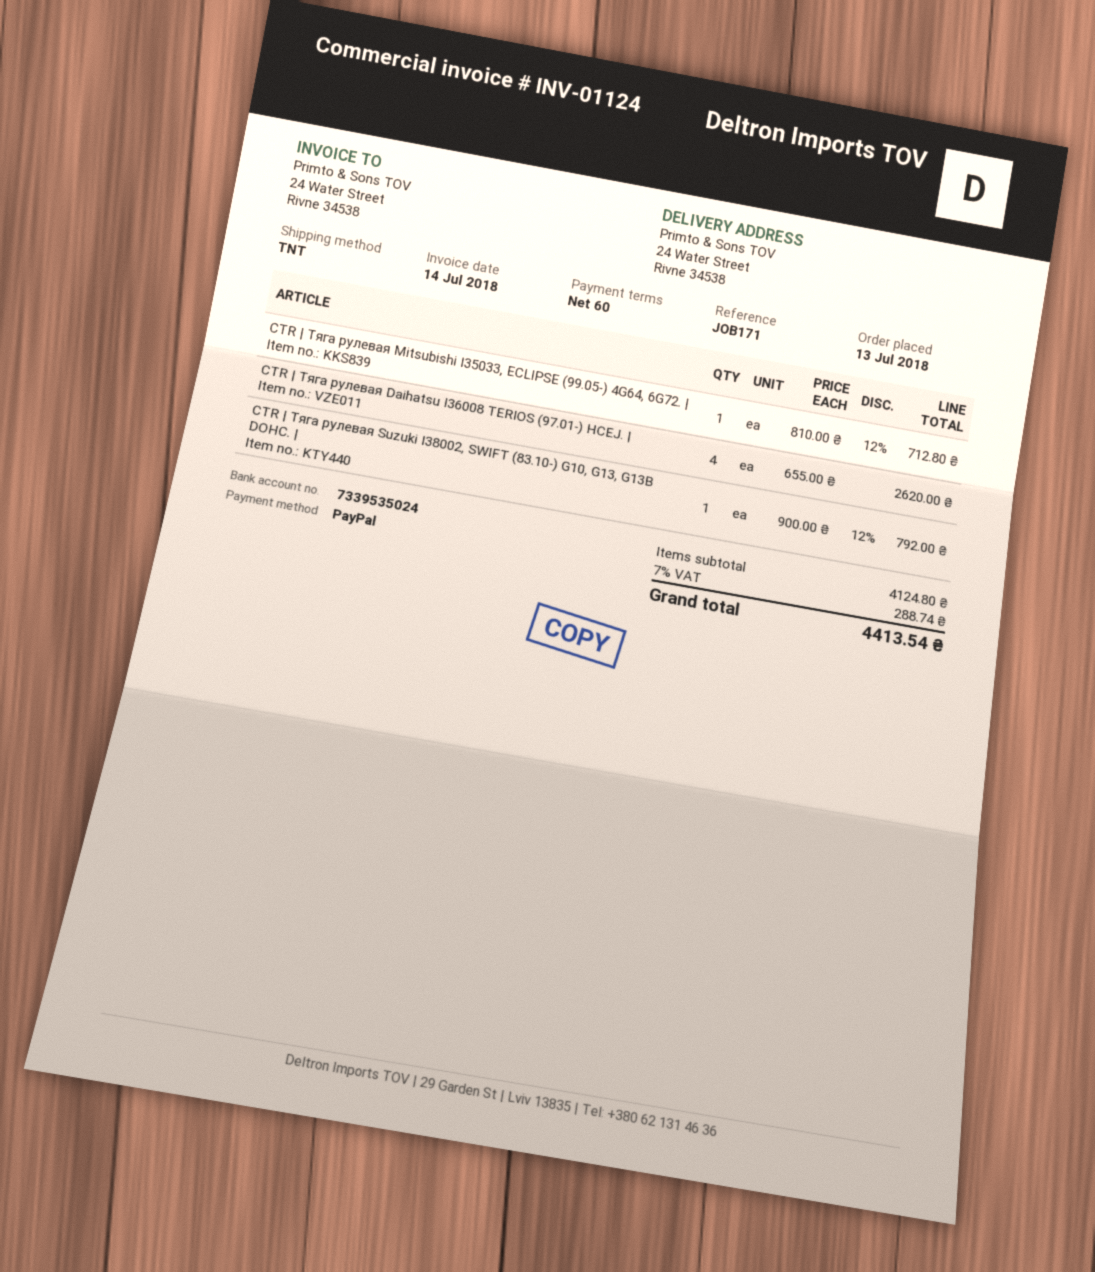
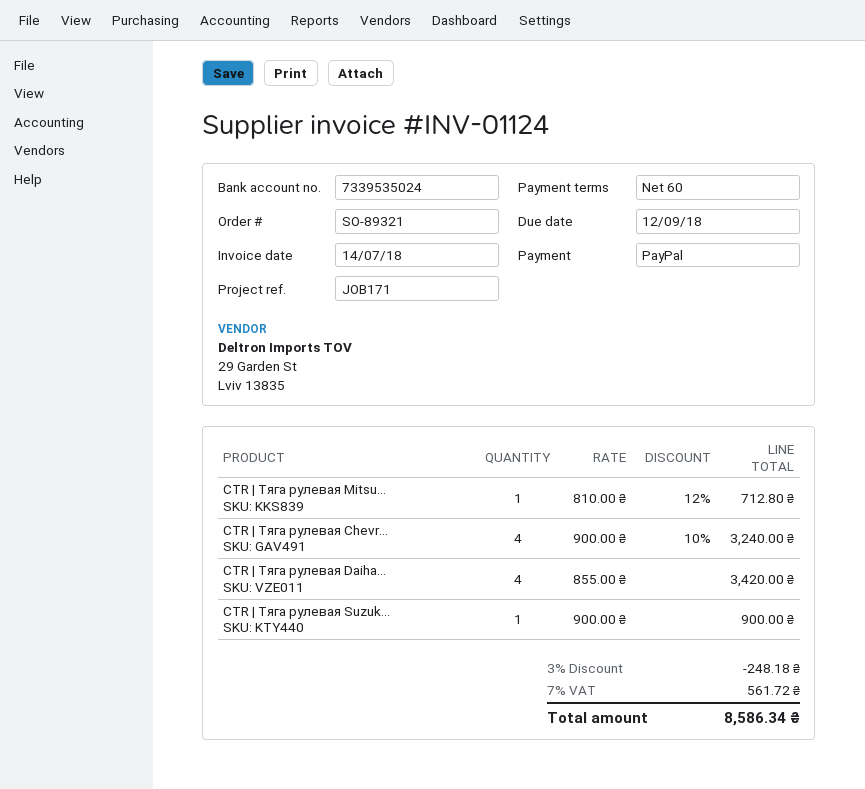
CTR | Тяга рулевая Daihatsu I36008 TERIOS (97.01-) HCEJ. |: 4 x 655.00 = 2620.00 -> 4 x 855.00 = 3420.00
CTR | Тяга рулевая Suzuki I38002, SWIFT (83.10-) G10, G13, G13B DOHC. |: 1 x 900.00 - 12% = 792.00 -> 1 x 900.00 = 900.00
CTR | Тяга рулевая Chevr...: none -> 4 x 900.00 - 10% = 3240.00
discount: none -> 3% = 248.18
tax: 7% = 288.74 -> 7% = 561.72
total: 4413.54 -> 8586.34

